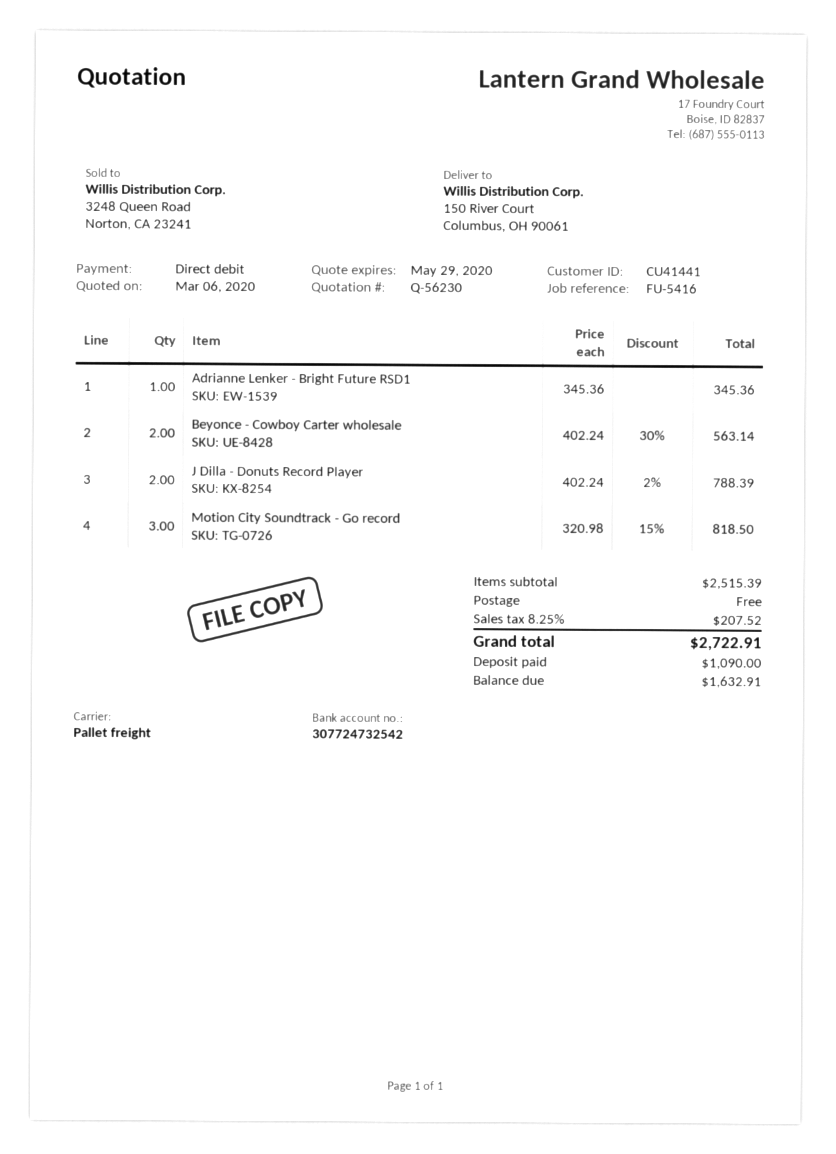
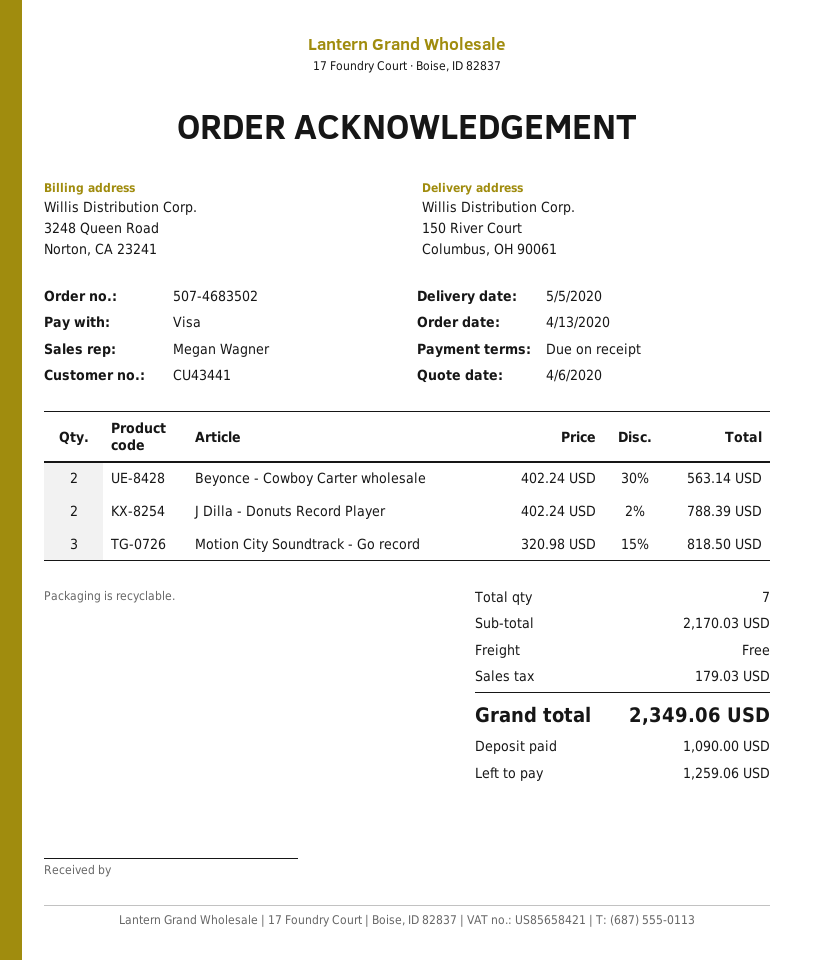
quote date: 2020-03-06 -> 2020-04-06
customer number: CU41441 -> CU43441
payment method: direct debit -> Visa
Adrianne Lenker - Bright Future RSD1: 1 x 345.36 = 345.36 -> none
subtotal: 2515.39 -> 2170.03
tax: 207.52 -> 179.03
total: 2722.91 -> 2349.06
balance: 1632.91 -> 1259.06

